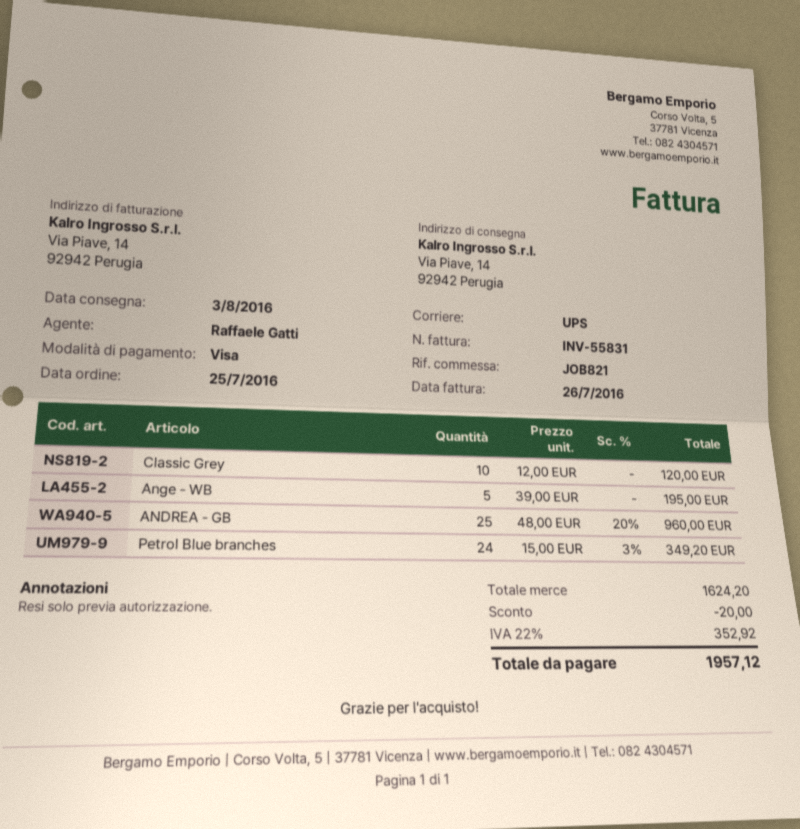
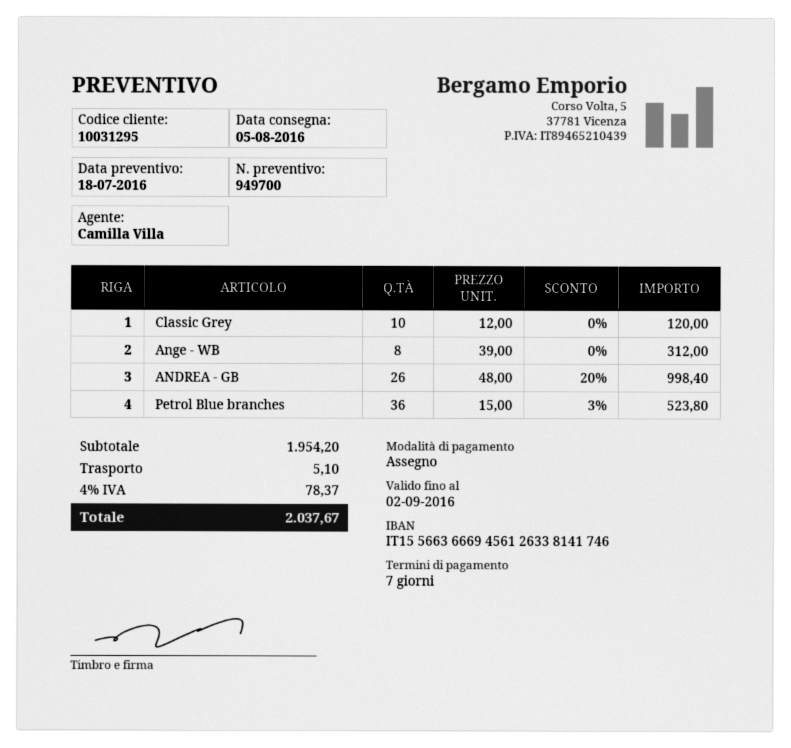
delivery date: 2016-08-03 -> 2016-08-05
sales rep: Raffaele Gatti -> Camilla Villa
payment method: Visa -> cheque
Ange - WB: 5 x 39.00 = 195.00 -> 8 x 39.00 = 312.00
ANDREA - GB: 25 x 48.00 - 20% = 960.00 -> 26 x 48.00 - 20% = 998.40
Petrol Blue branches: 24 x 15.00 - 3% = 349.20 -> 36 x 15.00 - 3% = 523.80
subtotal: 1624.20 -> 1954.20
discount: 20.00 -> none
shipping: none -> 5.10
tax: 22% = 352.92 -> 4% = 78.37
total: 1957.12 -> 2037.67

